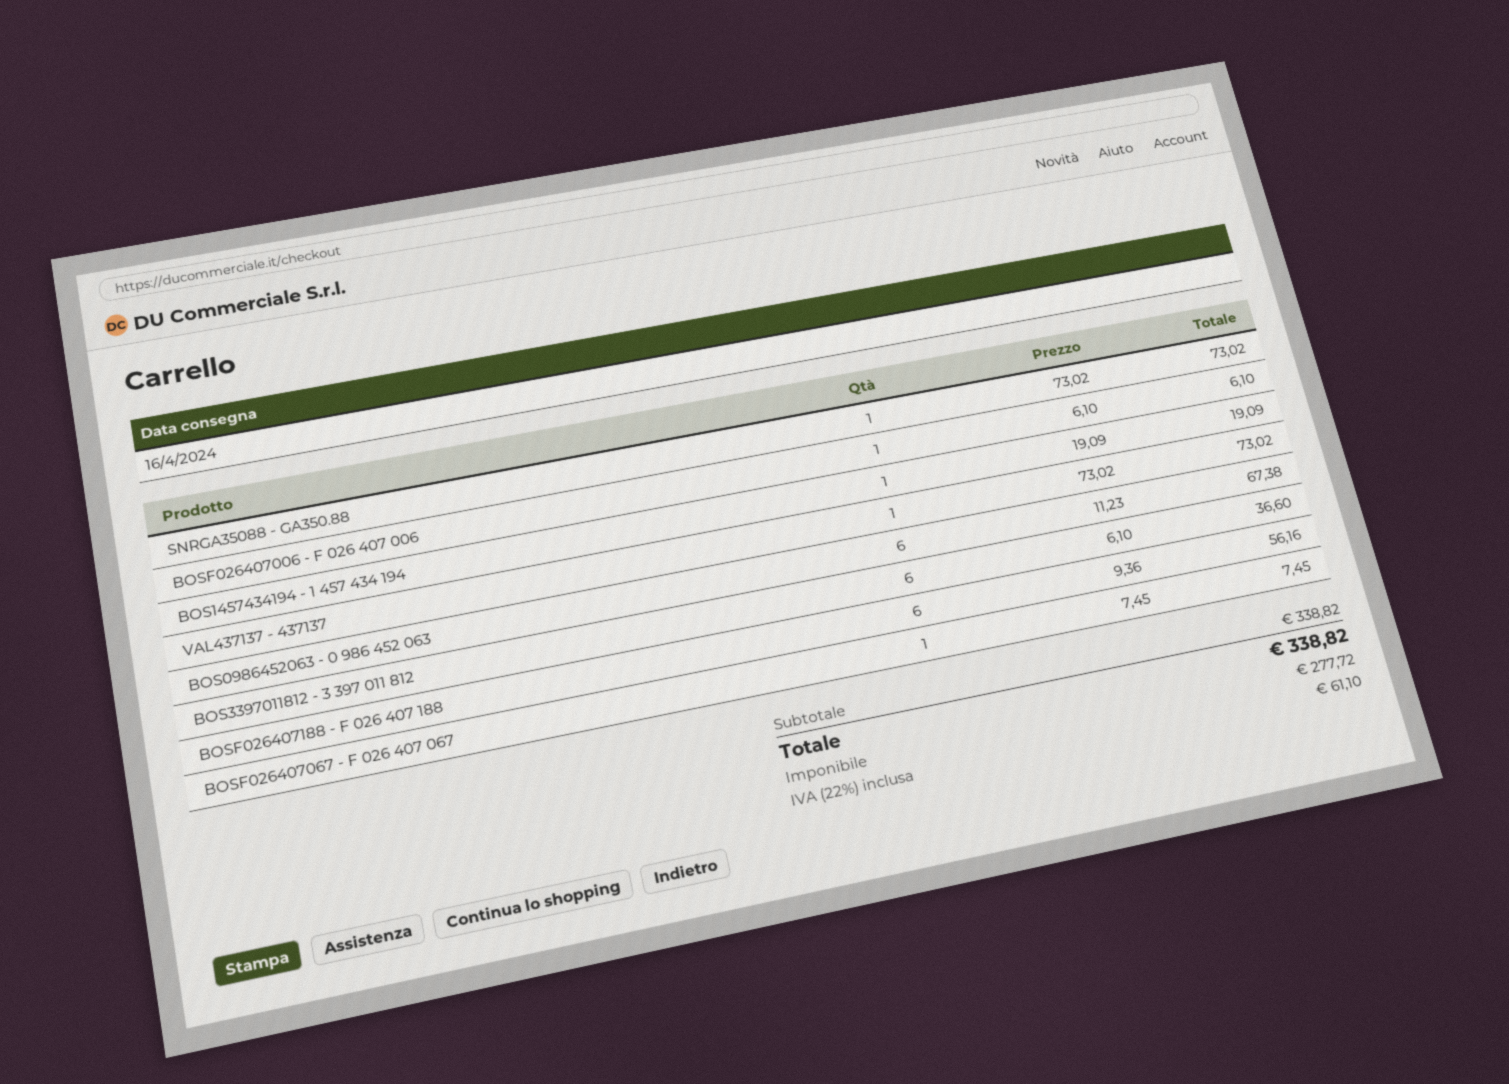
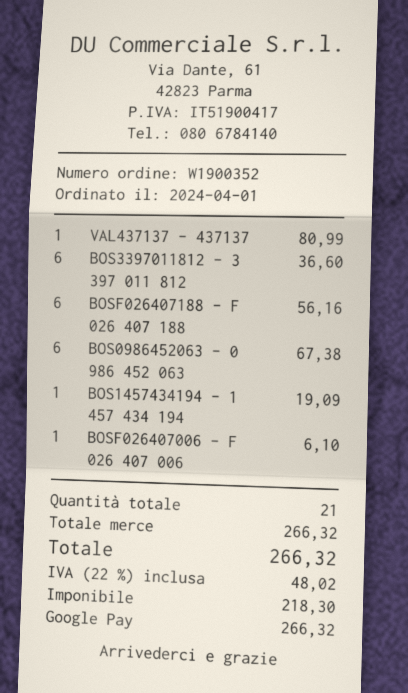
SNRGA35088 - GA350.88: 1 for 73.02 -> none
VAL437137 - 437137: 1 for 73.02 -> 1 for 80.99
BOSF026407067 - F 026 407 067: 1 for 7.45 -> none
subtotal: 338.82 -> 266.32
net: 277.72 -> 218.30
tax: 22% = 61.10 -> 22% = 48.02
total: 338.82 -> 266.32

